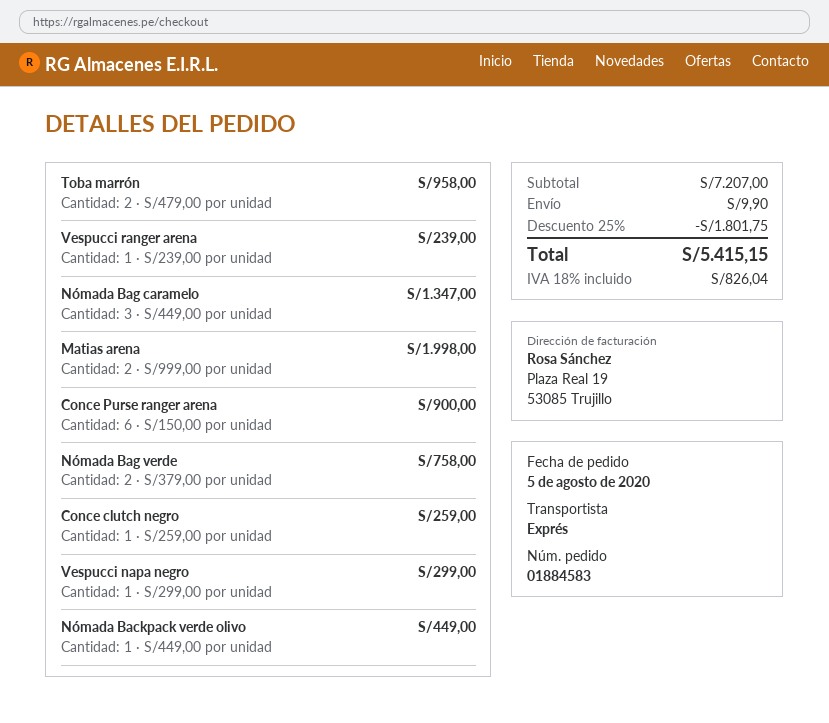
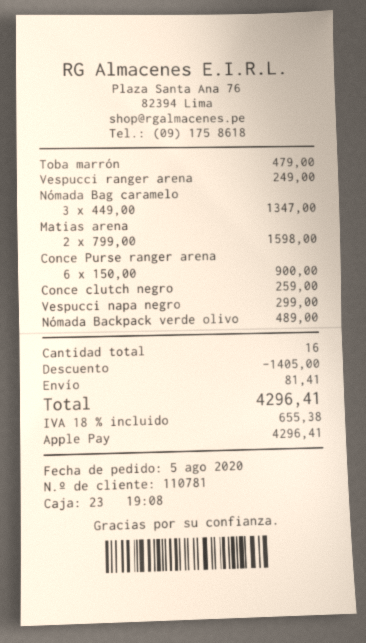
Toba marrón: 2 x 479.00 = 958.00 -> 1 x 479.00 = 479.00
Vespucci ranger arena: 1 x 239.00 = 239.00 -> 1 x 249.00 = 249.00
Matias arena: 2 x 999.00 = 1998.00 -> 2 x 799.00 = 1598.00
Nómada Bag verde: 2 x 379.00 = 758.00 -> none
Nómada Backpack verde olivo: 1 x 449.00 = 449.00 -> 1 x 489.00 = 489.00
discount: 1801.75 -> 1405.00
shipping: 9.90 -> 81.41
tax: 18% = 826.04 -> 18% = 655.38
total: 5415.15 -> 4296.41

